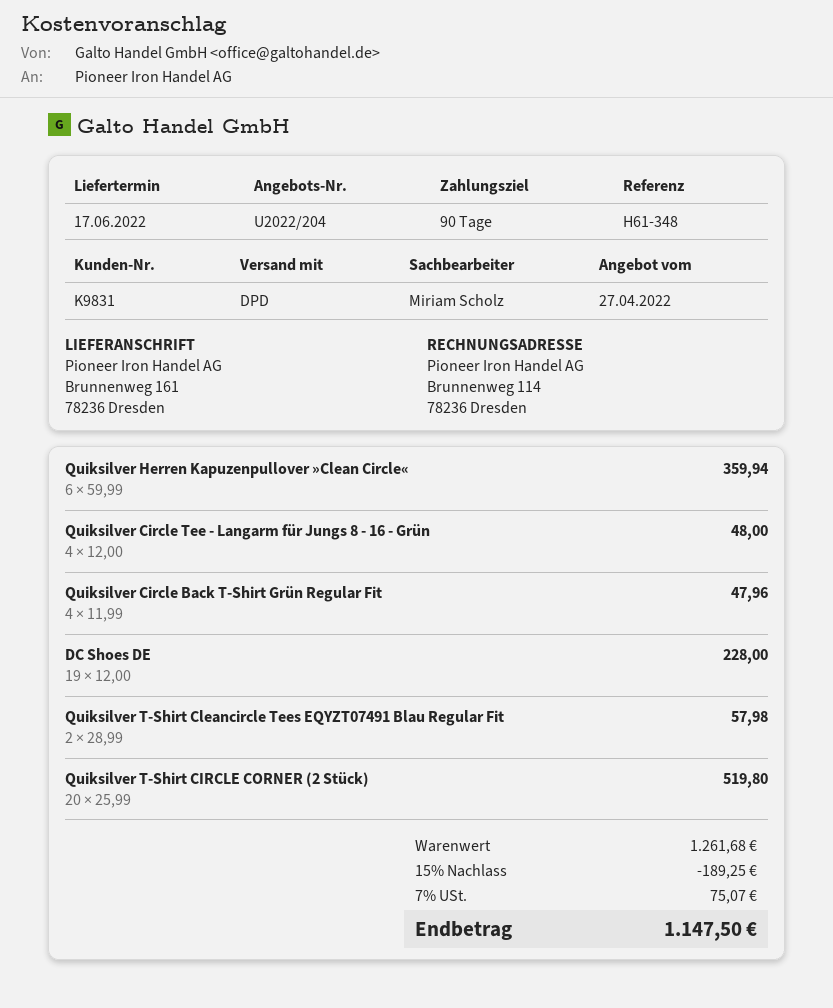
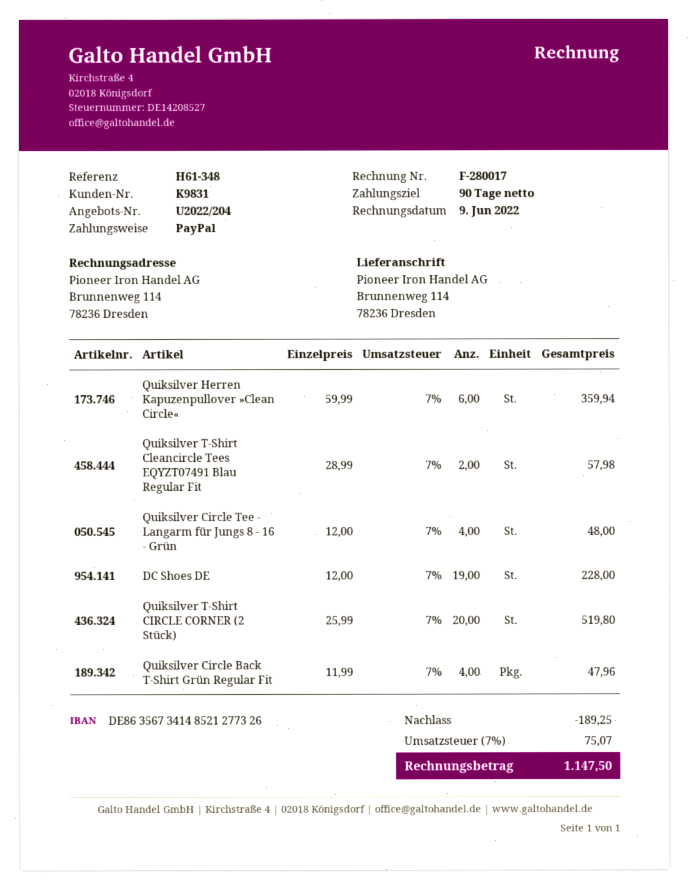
ship to: Brunnenweg 161, 78236 Dresden -> Brunnenweg 114, 78236 Dresden

